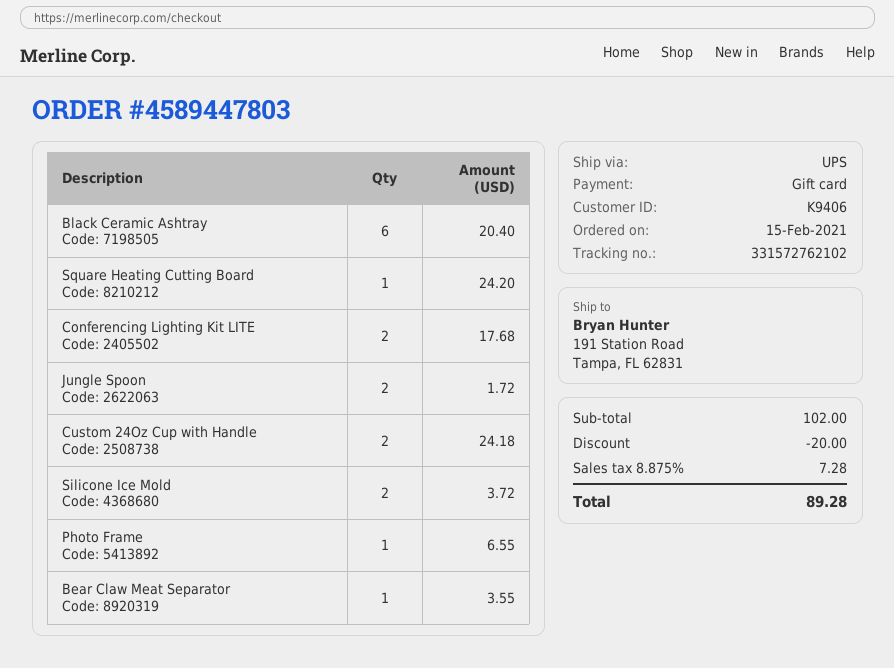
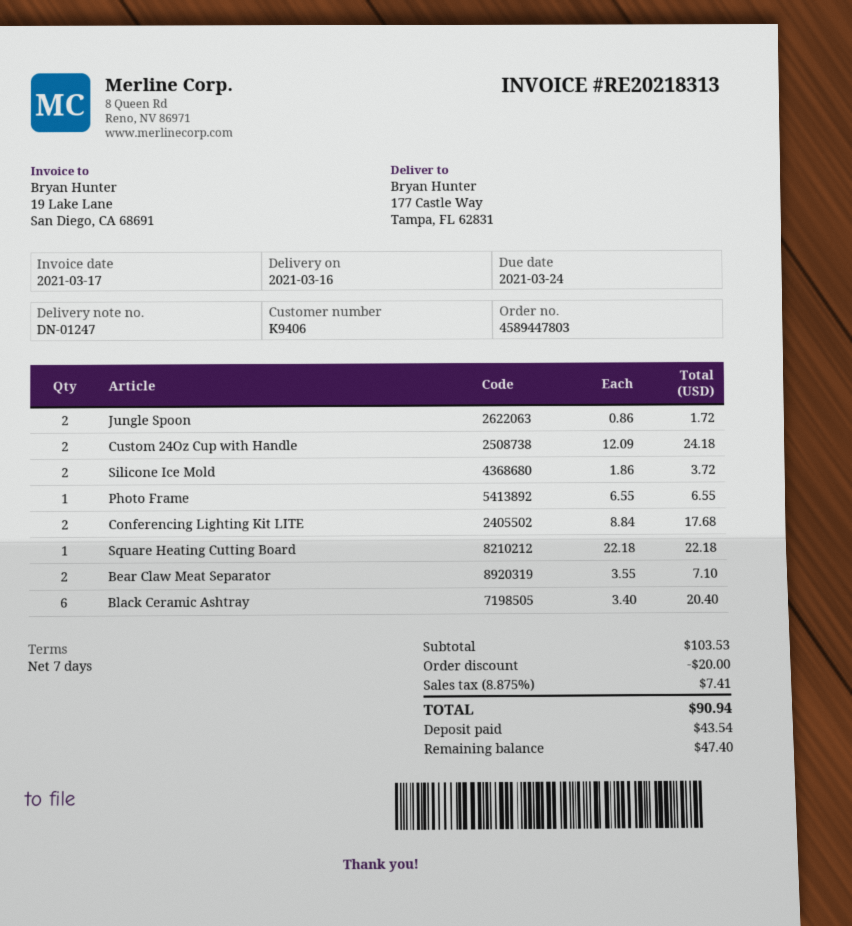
ship to: 191 Station Road, Tampa, FL 62831 -> 177 Castle Way, Tampa, FL 62831
Square Heating Cutting Board: 1 for 24.20 -> 1 for 22.18
Bear Claw Meat Separator: 1 for 3.55 -> 2 for 7.10
subtotal: 102.00 -> 103.53
tax: 8.875% = 7.28 -> 8.875% = 7.41
total: 89.28 -> 90.94

